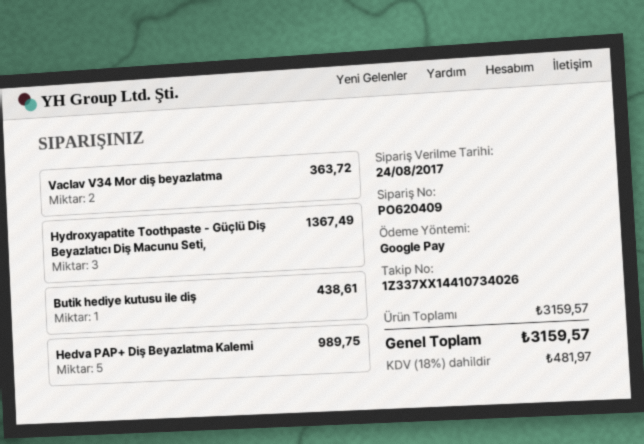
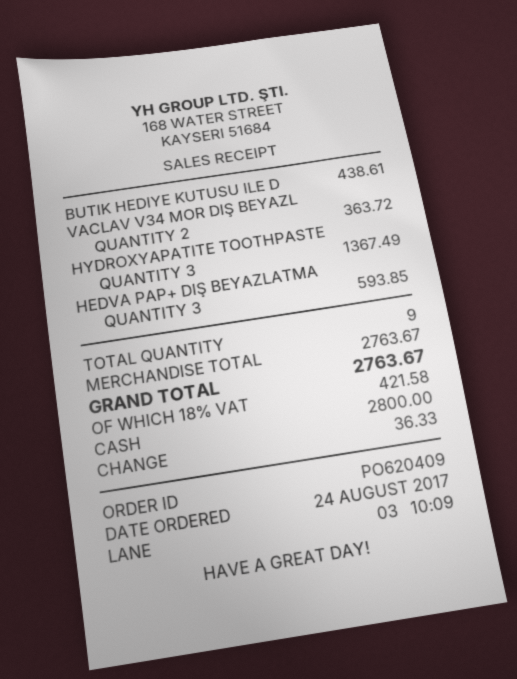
payment method: Google Pay -> cash
Hedva PAP+ Diş Beyazlatma Kalemi: 5 for 989.75 -> 3 for 593.85
subtotal: 3159.57 -> 2763.67
tax: 18% = 481.97 -> 18% = 421.58
total: 3159.57 -> 2763.67

